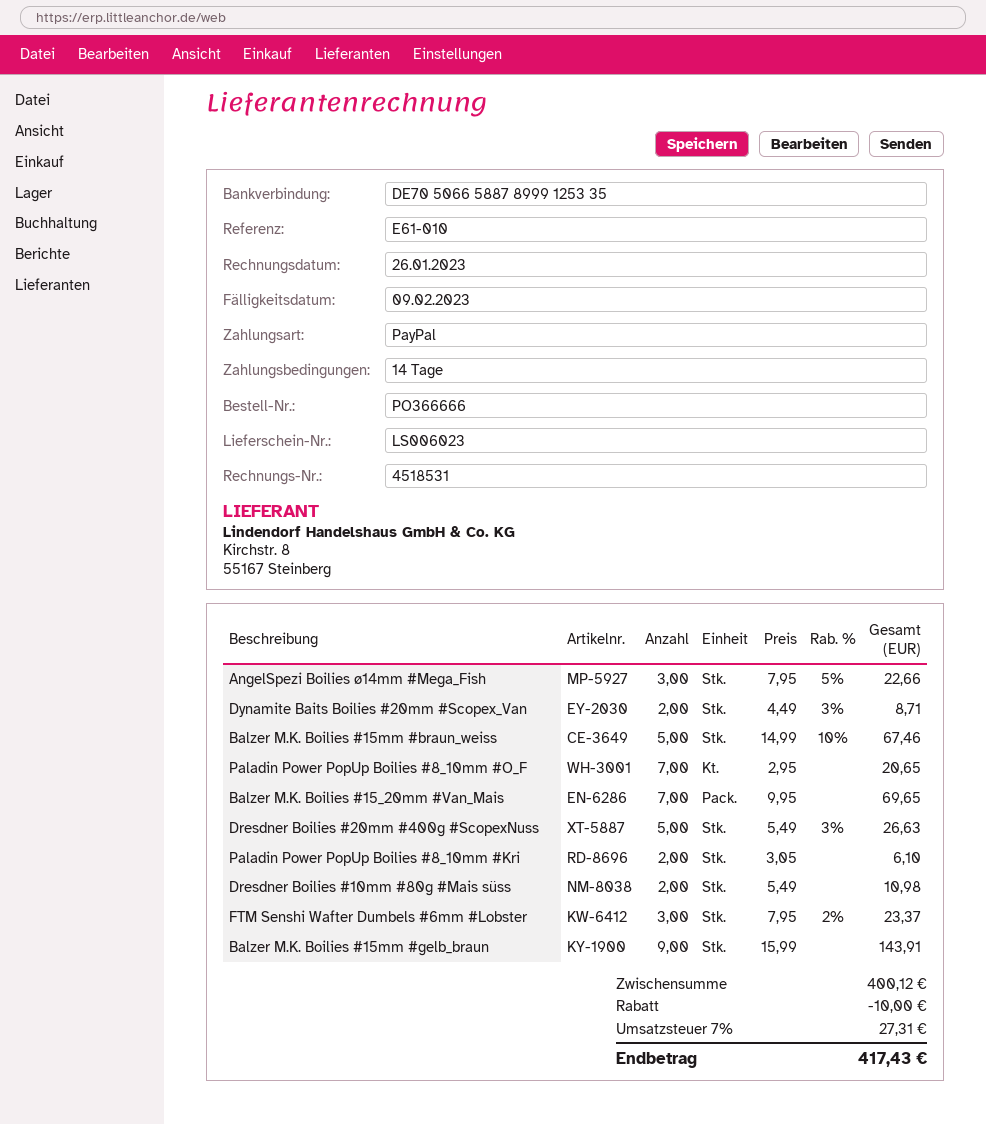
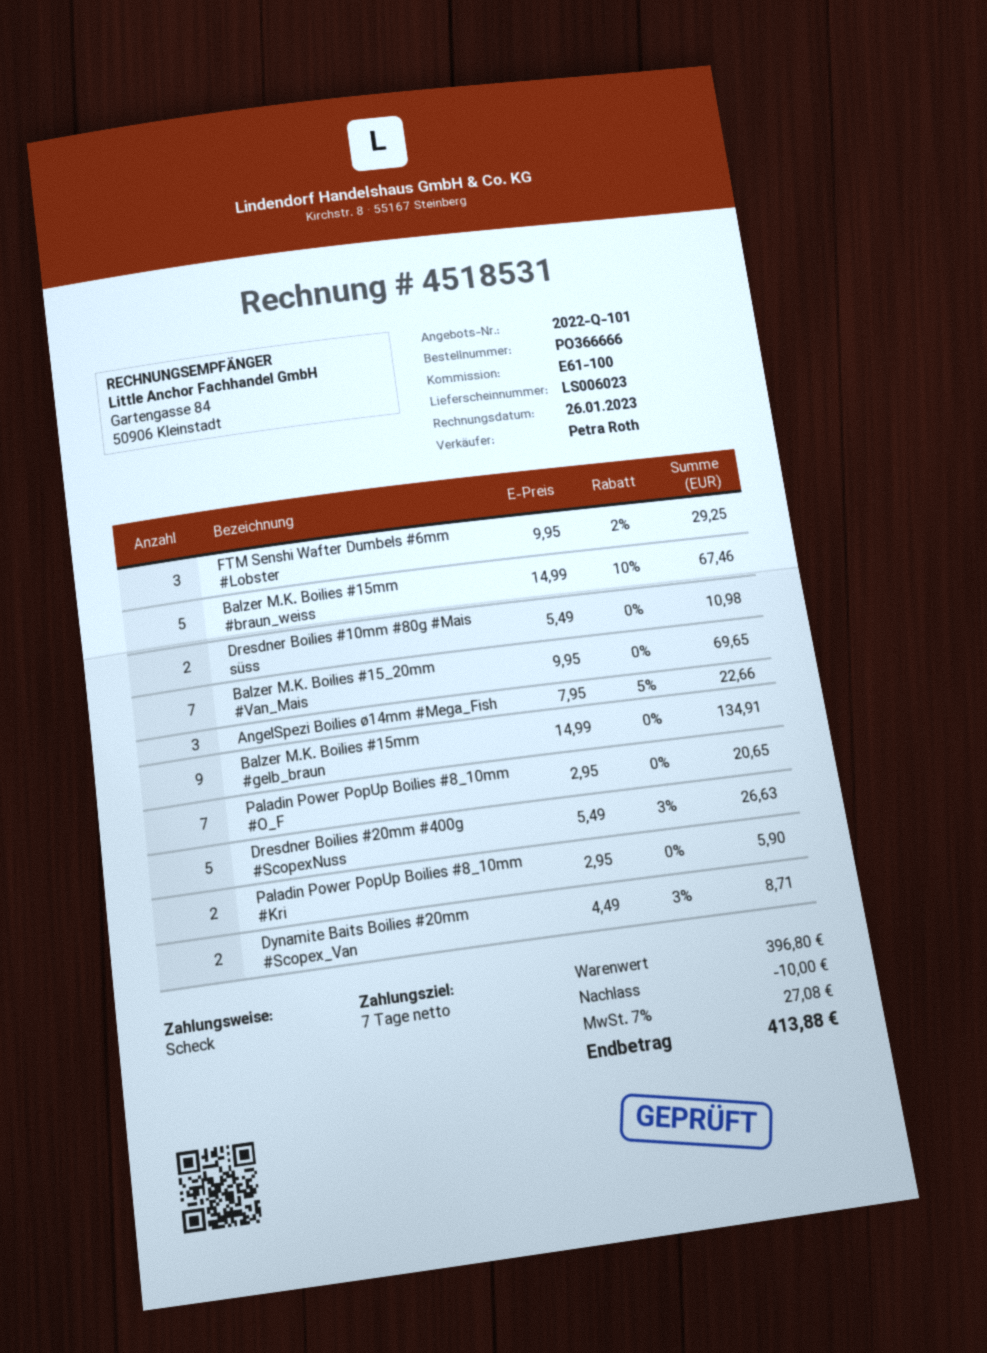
payment terms: 14 days -> 7 days
reference: E61-010 -> E61-100
payment method: PayPal -> cheque
Paladin Power PopUp Boilies #8_10mm #Kri: 2 x 3.05 = 6.10 -> 2 x 2.95 = 5.90
FTM Senshi Wafter Dumbels #6mm #Lobster: 3 x 7.95 - 2% = 23.37 -> 3 x 9.95 - 2% = 29.25
Balzer M.K. Boilies #15mm #gelb_braun: 9 x 15.99 = 143.91 -> 9 x 14.99 = 134.91
subtotal: 400.12 -> 396.80
tax: 7% = 27.31 -> 7% = 27.08
total: 417.43 -> 413.88

